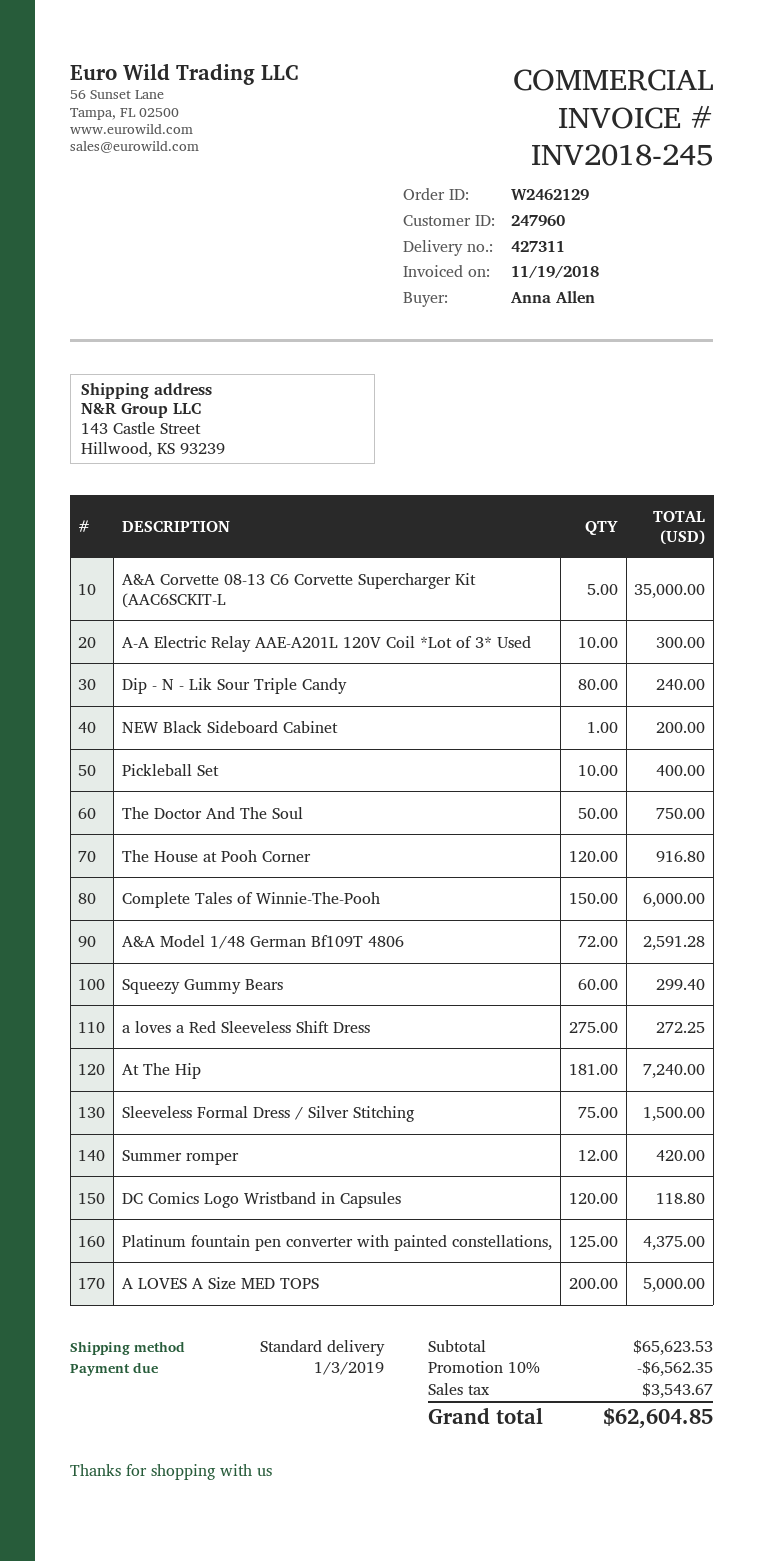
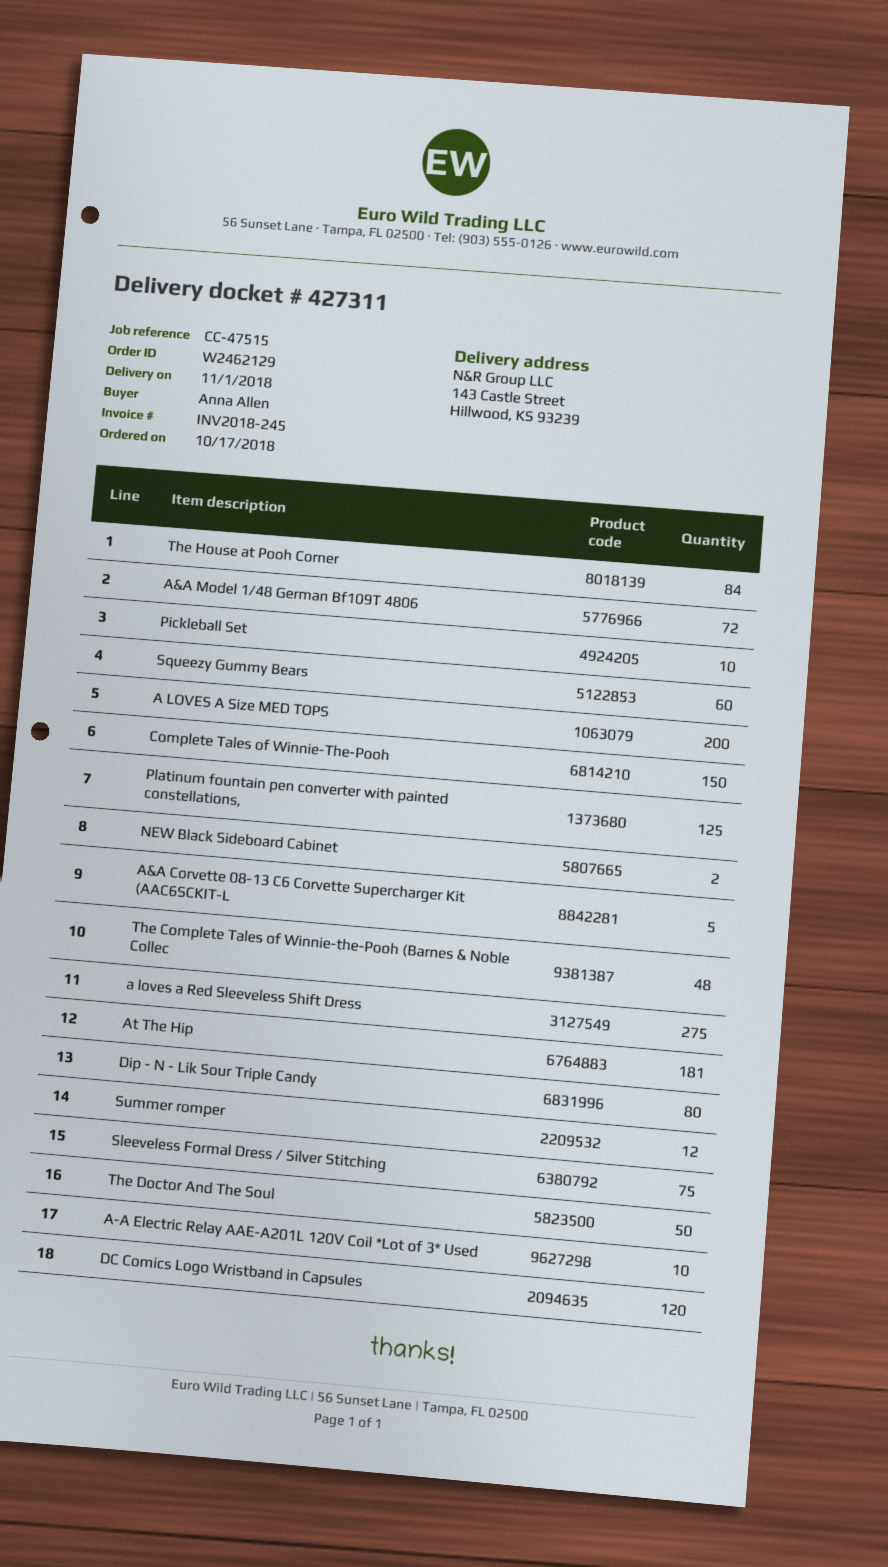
NEW Black Sideboard Cabinet: 1 -> 2
The House at Pooh Corner: 120 -> 84
The Complete Tales of Winnie-the-Pooh (Barnes & Noble Collec: none -> 48

